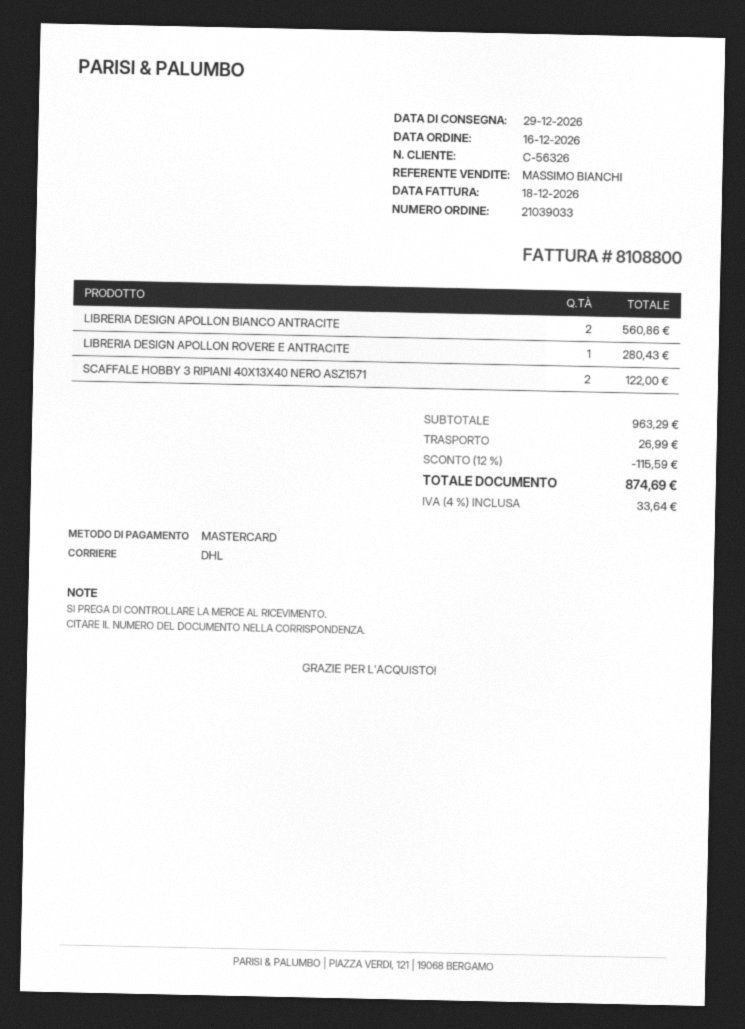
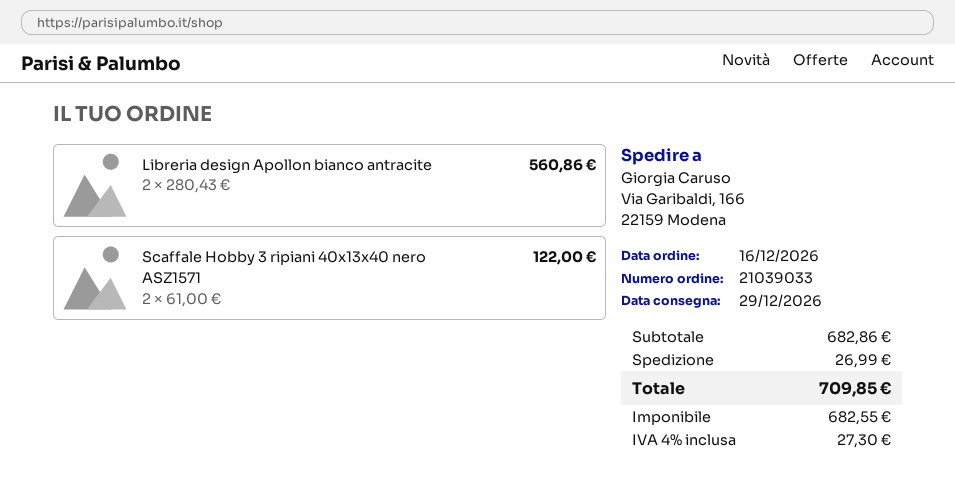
LIBRERIA DESIGN APOLLON ROVERE E ANTRACITE: 1 for 280.43 -> none
subtotal: 963.29 -> 682.86
discount: 12% = 115.59 -> none
tax: 4% = 33.64 -> 4% = 27.30
total: 874.69 -> 709.85

